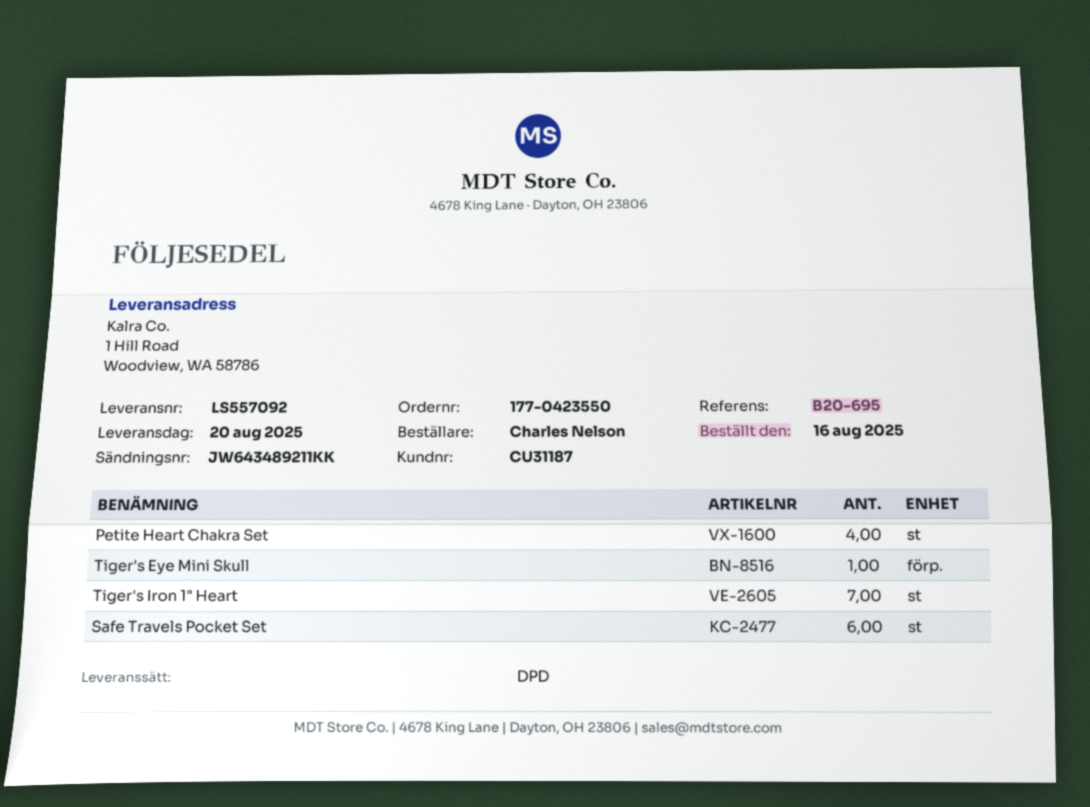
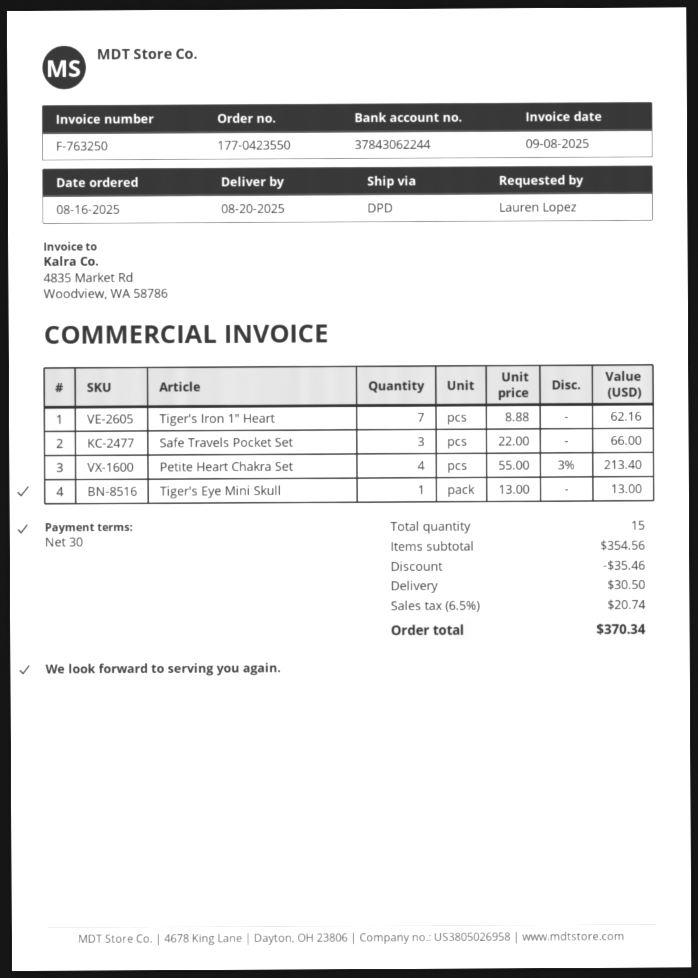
ordered by: Charles Nelson -> Lauren Lopez
Safe Travels Pocket Set: 6 -> 3

